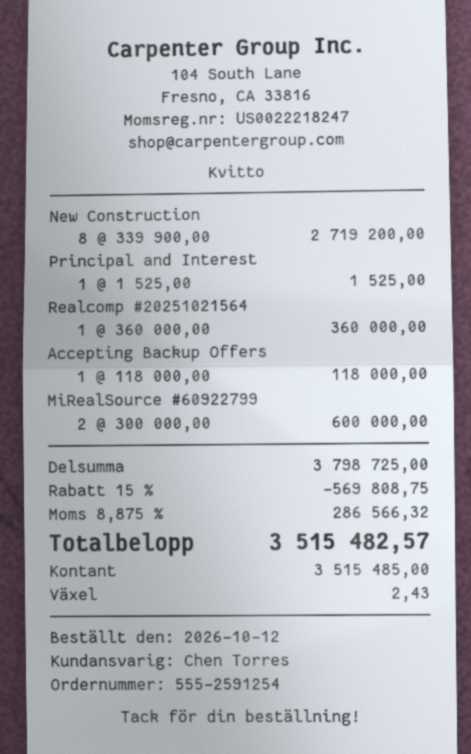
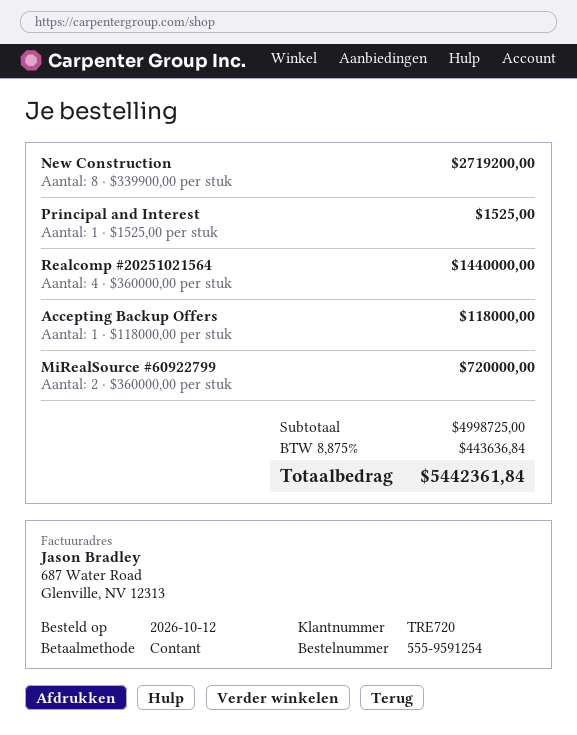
order number: 555-2591254 -> 555-9591254
Realcomp #20251021564: 1 x 360000.00 = 360000.00 -> 4 x 360000.00 = 1440000.00
MiRealSource #60922799: 2 x 300000.00 = 600000.00 -> 2 x 360000.00 = 720000.00
subtotal: 3798725.00 -> 4998725.00
discount: 15% = 569808.75 -> none
tax: 8.875% = 286566.32 -> 8.875% = 443636.84
total: 3515482.57 -> 5442361.84

